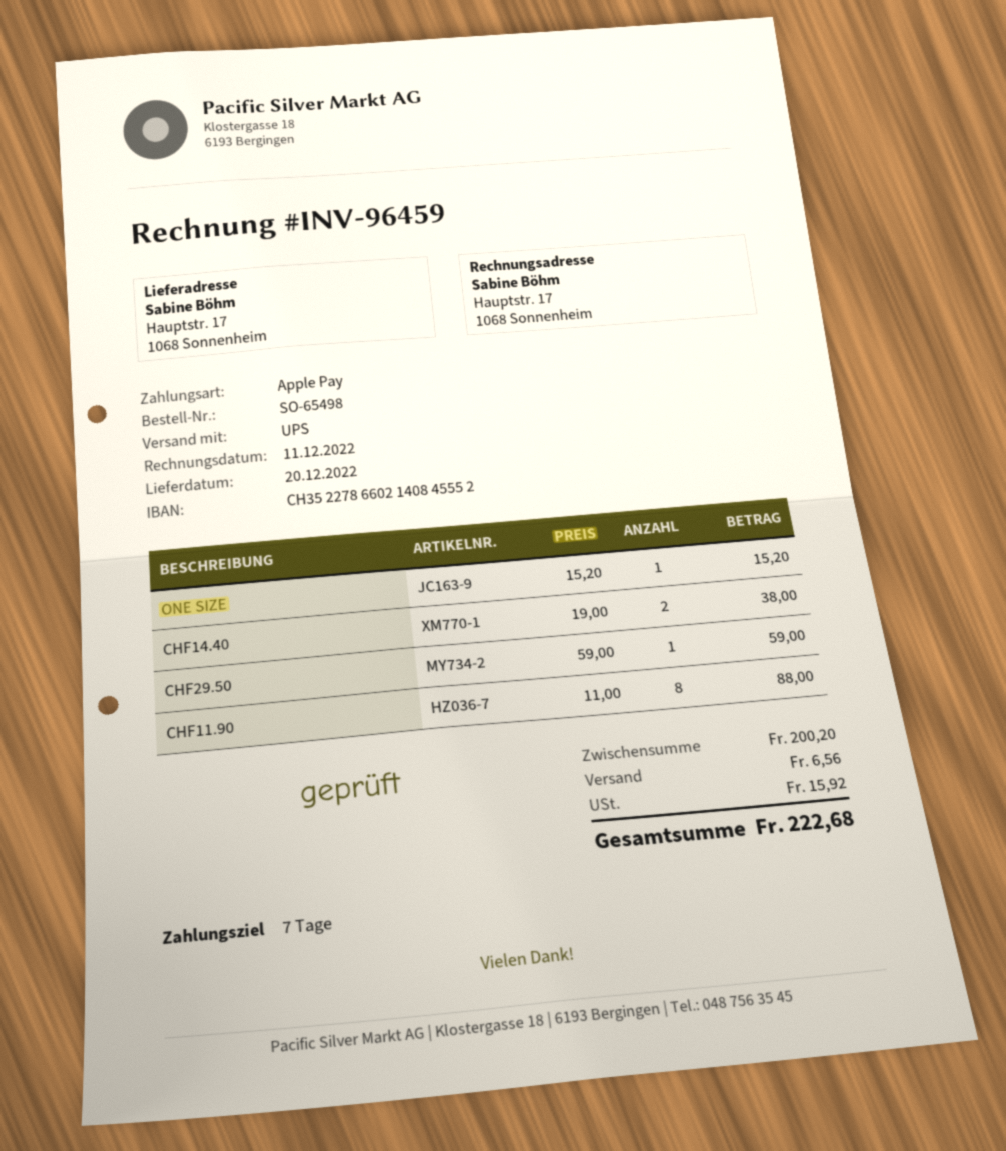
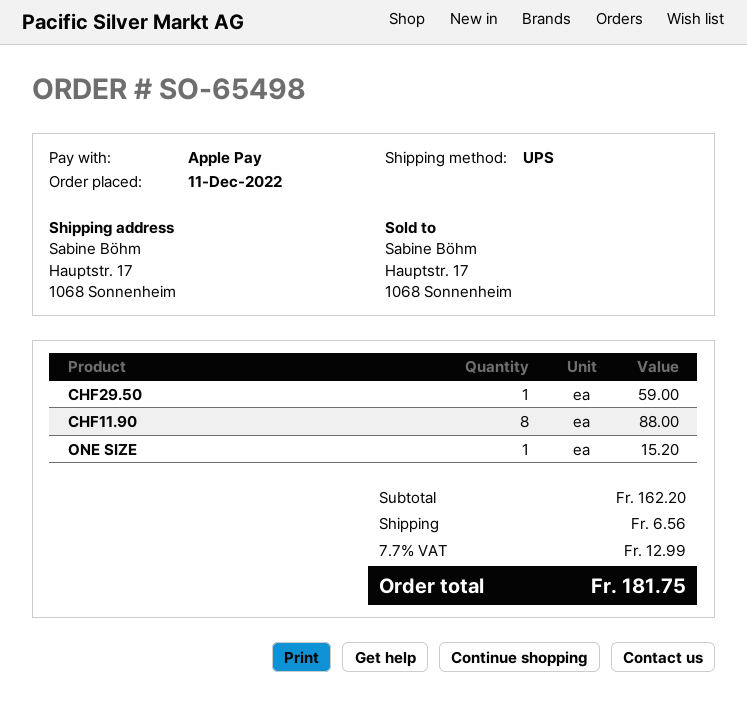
CHF14.40: 2 for 38.00 -> none
subtotal: 200.20 -> 162.20
tax: 15.92 -> 12.99
total: 222.68 -> 181.75

